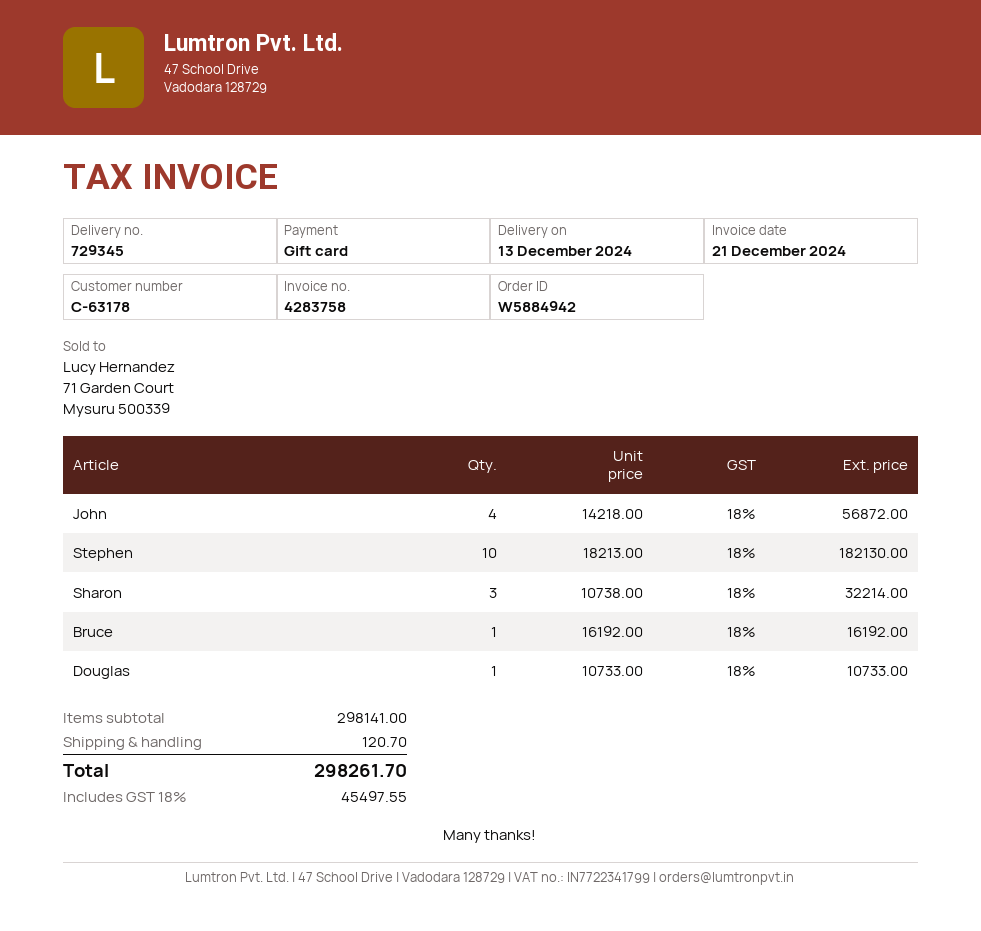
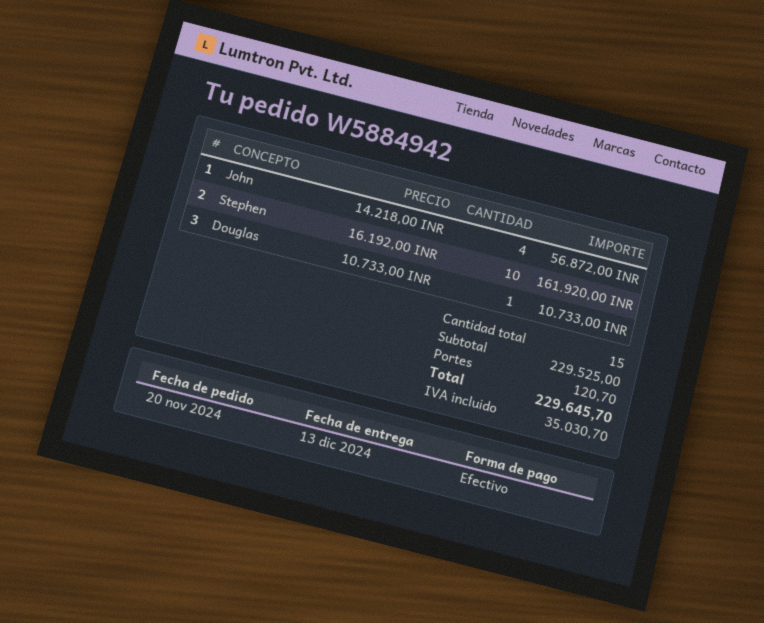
payment method: gift card -> cash
Stephen: 10 x 18213.00 = 182130.00 -> 10 x 16192.00 = 161920.00
Sharon: 3 x 10738.00 = 32214.00 -> none
Bruce: 1 x 16192.00 = 16192.00 -> none
subtotal: 298141.00 -> 229525.00
tax: 45497.55 -> 35030.70
total: 298261.70 -> 229645.70

